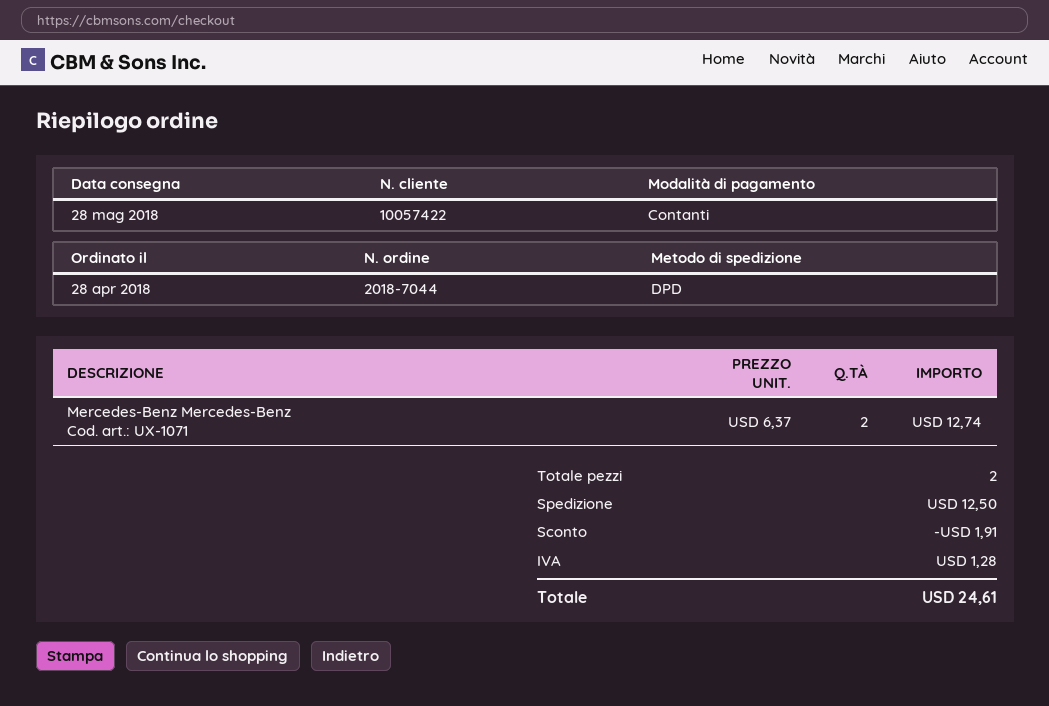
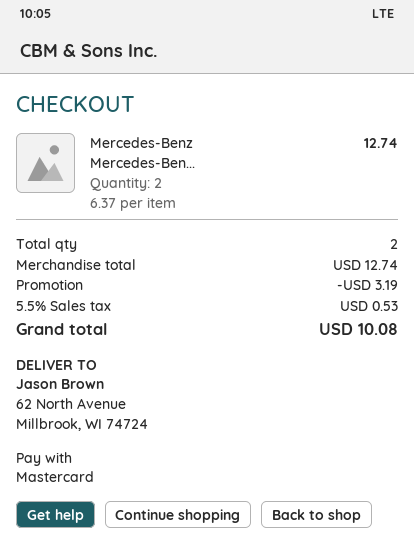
payment method: cash -> Mastercard
discount: 1.91 -> 3.19
shipping: 12.50 -> none
tax: 1.28 -> 0.53
total: 24.61 -> 10.08

